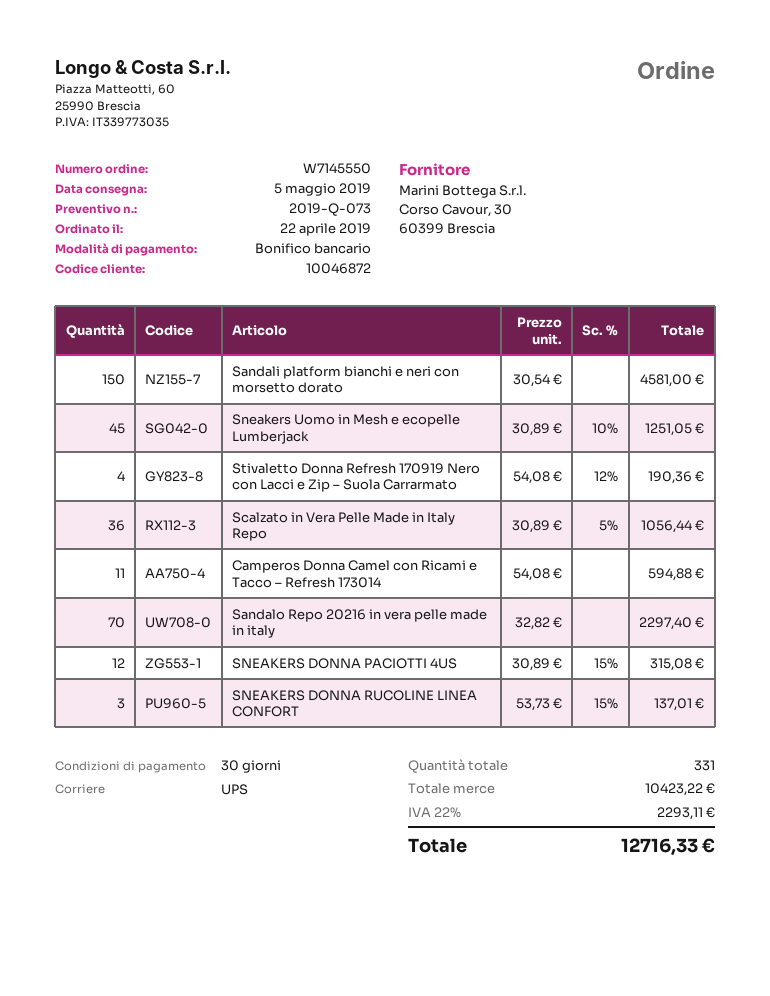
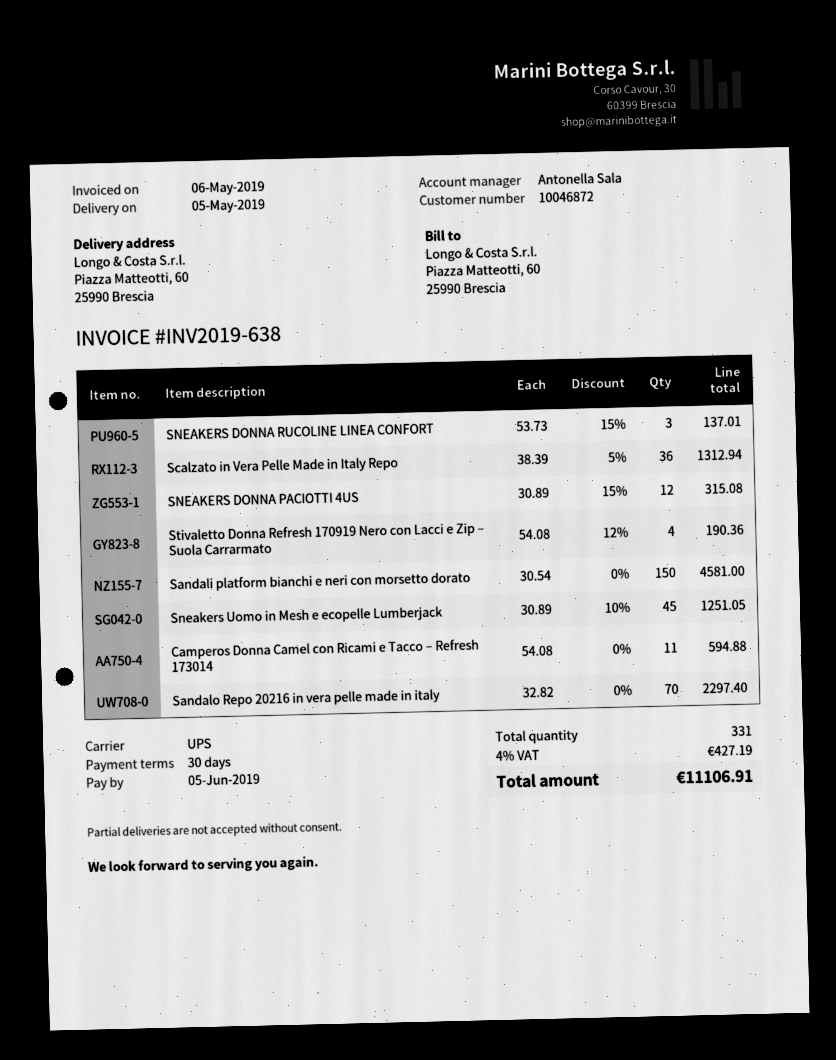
Scalzato in Vera Pelle Made in Italy Repo: 36 x 30.89 - 5% = 1056.44 -> 36 x 38.39 - 5% = 1312.94
tax: 22% = 2293.11 -> 4% = 427.19
total: 12716.33 -> 11106.91

